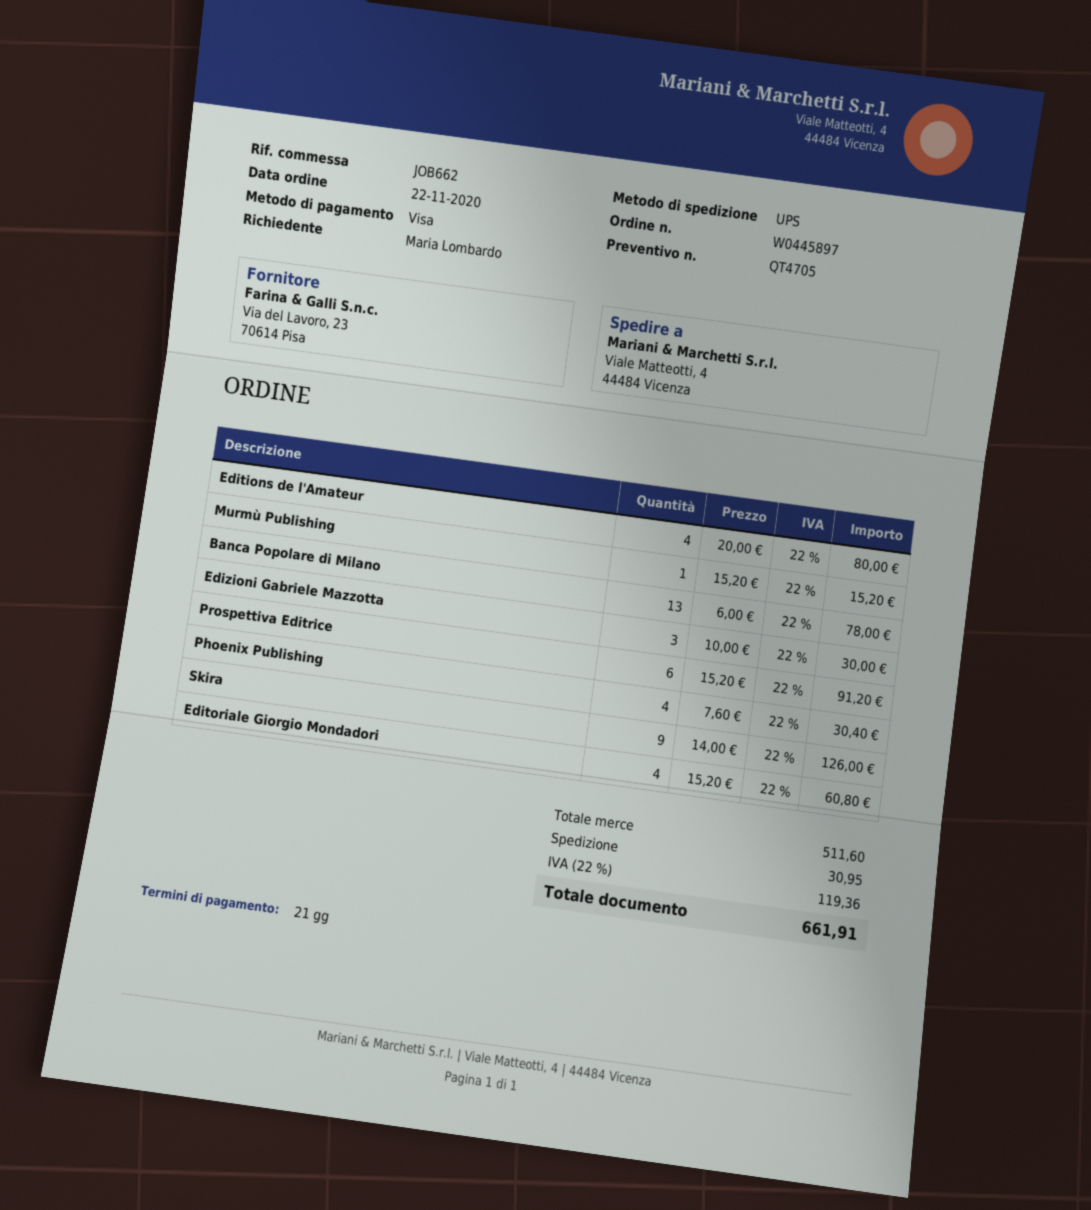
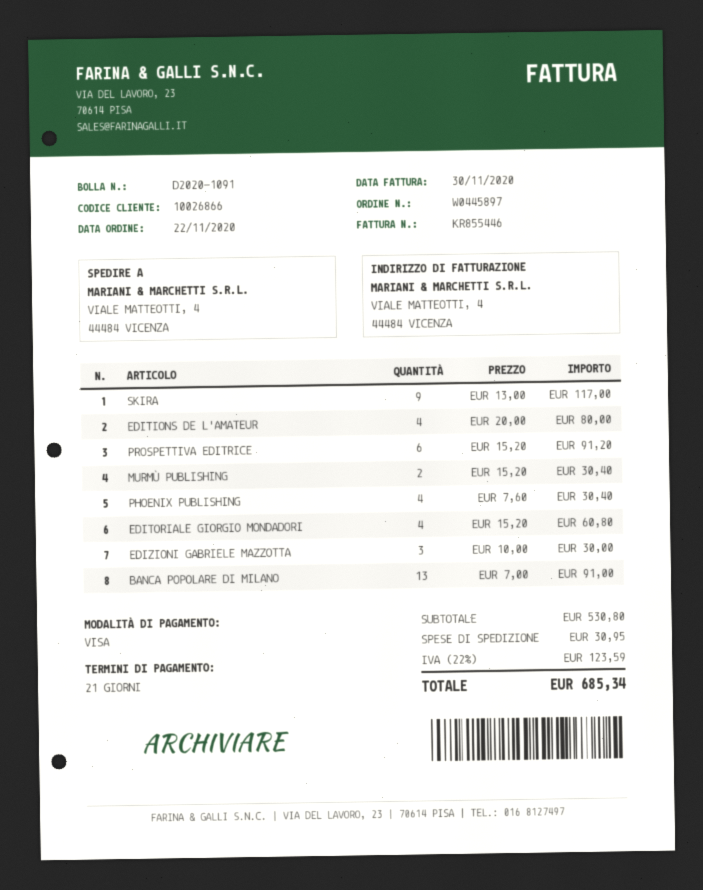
Murmù Publishing: 1 x 15.20 = 15.20 -> 2 x 15.20 = 30.40
Banca Popolare di Milano: 13 x 6.00 = 78.00 -> 13 x 7.00 = 91.00
Skira: 9 x 14.00 = 126.00 -> 9 x 13.00 = 117.00
subtotal: 511.60 -> 530.80
tax: 22% = 119.36 -> 22% = 123.59
total: 661.91 -> 685.34

